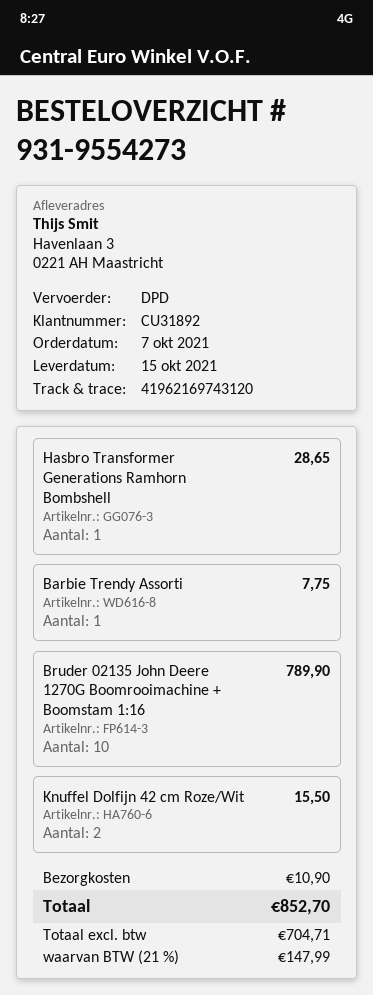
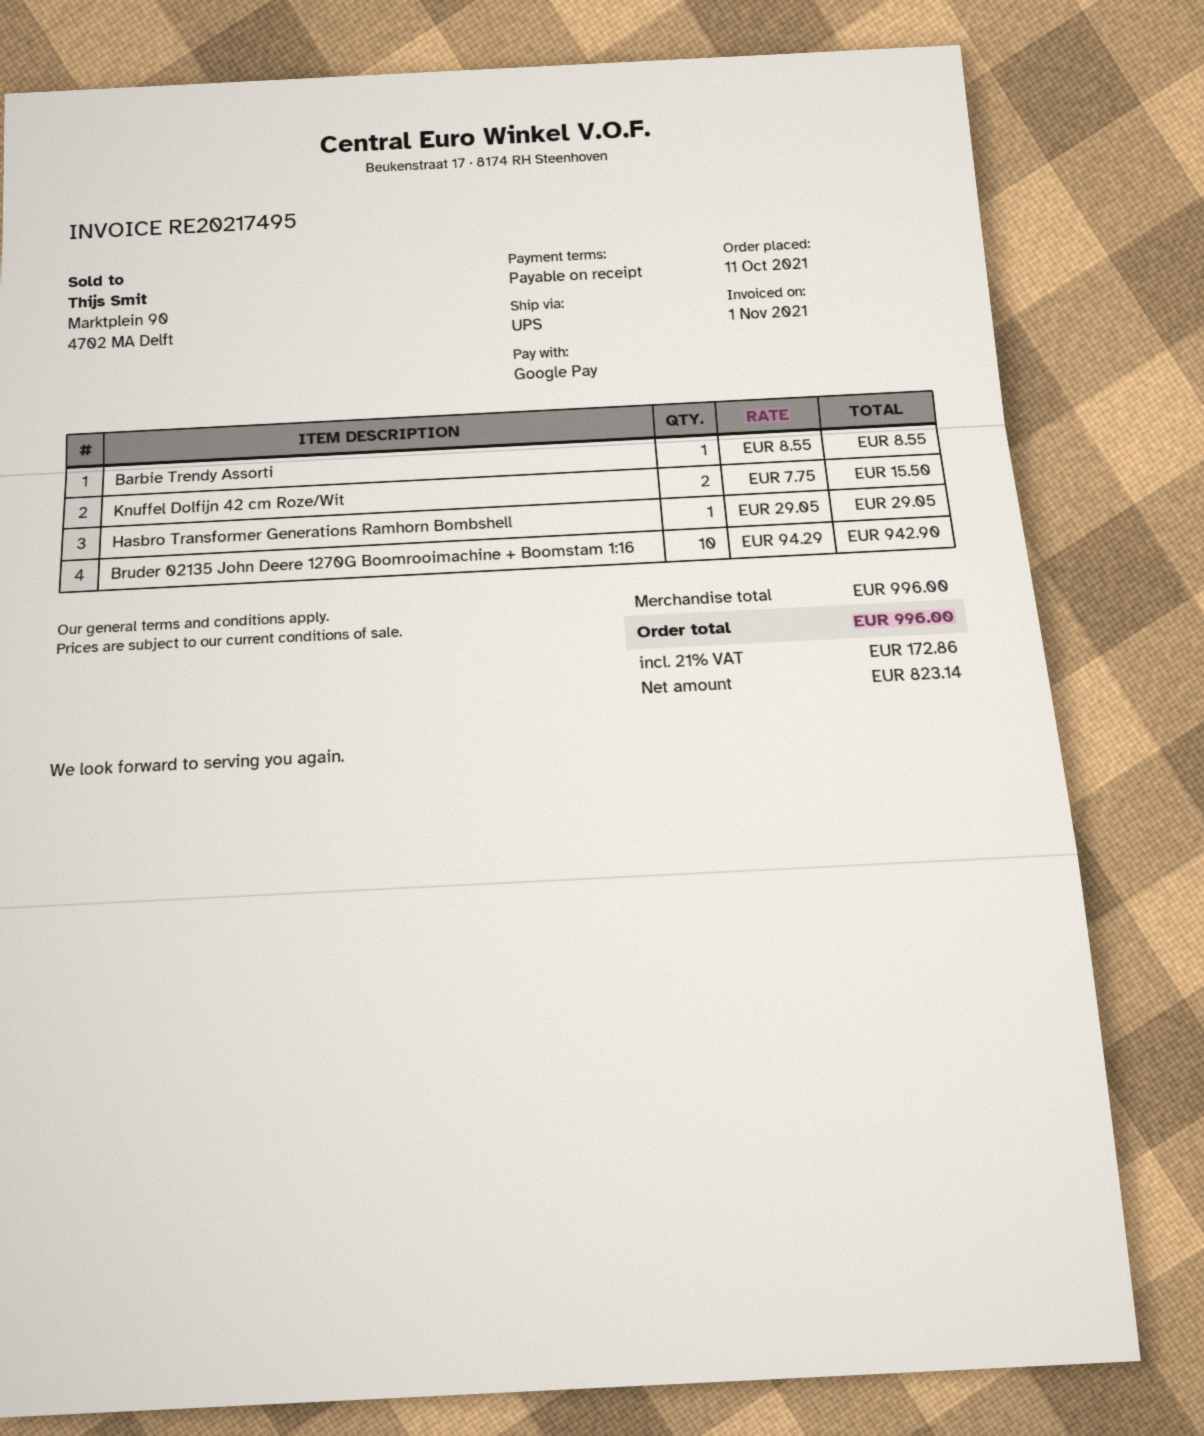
order date: 2021-10-07 -> 2021-10-11
shipping method: DPD -> UPS
Hasbro Transformer Generations Ramhorn Bombshell: 1 for 28.65 -> 1 for 29.05
Barbie Trendy Assorti: 1 for 7.75 -> 1 for 8.55
Bruder 02135 John Deere 1270G Boomrooimachine + Boomstam 1:16: 10 for 789.90 -> 10 for 942.90
shipping: 10.90 -> none
net: 704.71 -> 823.14
tax: 21% = 147.99 -> 21% = 172.86
total: 852.70 -> 996.00

